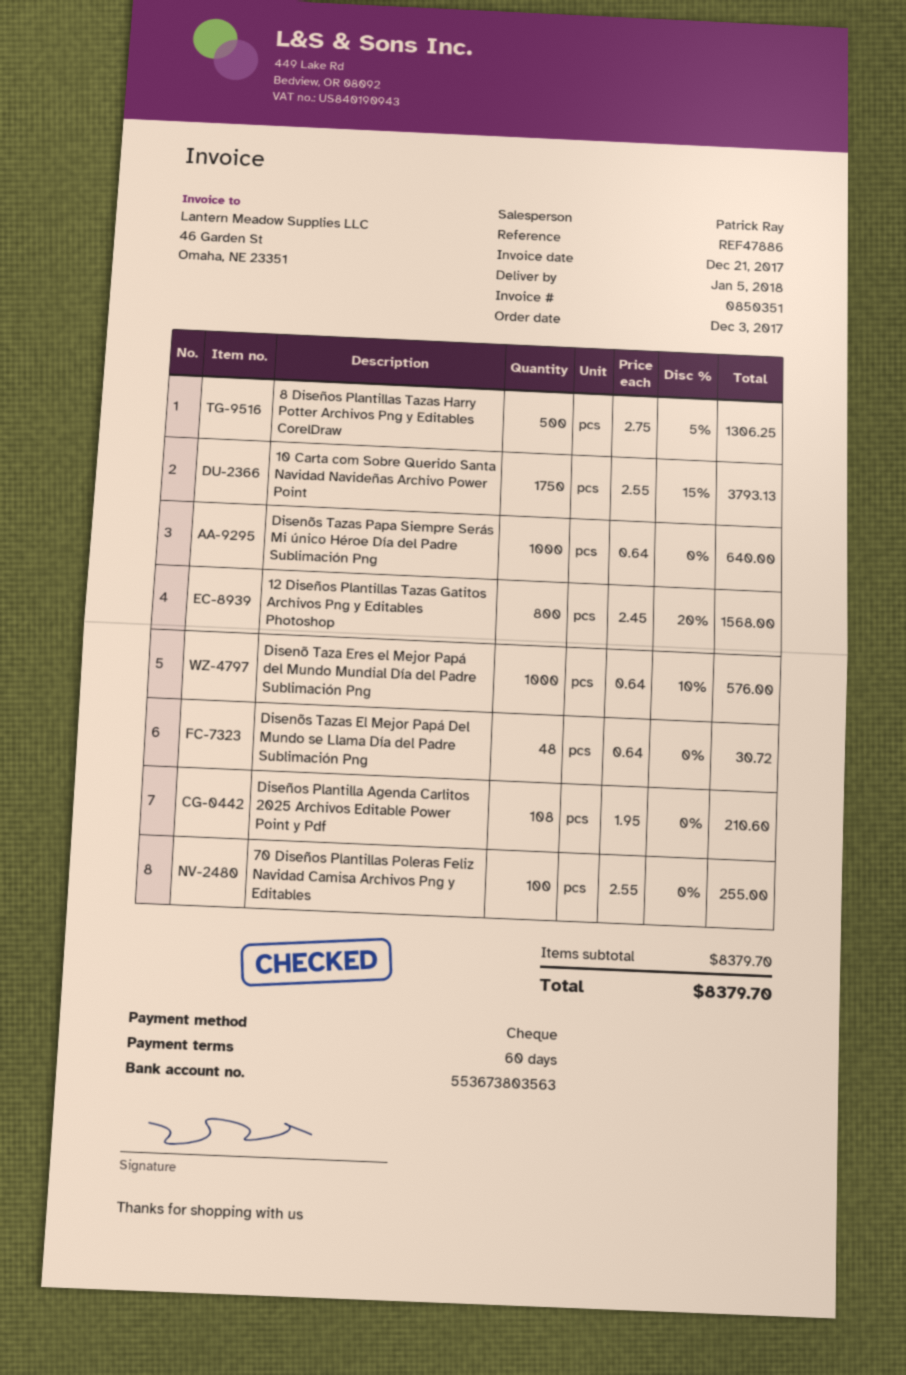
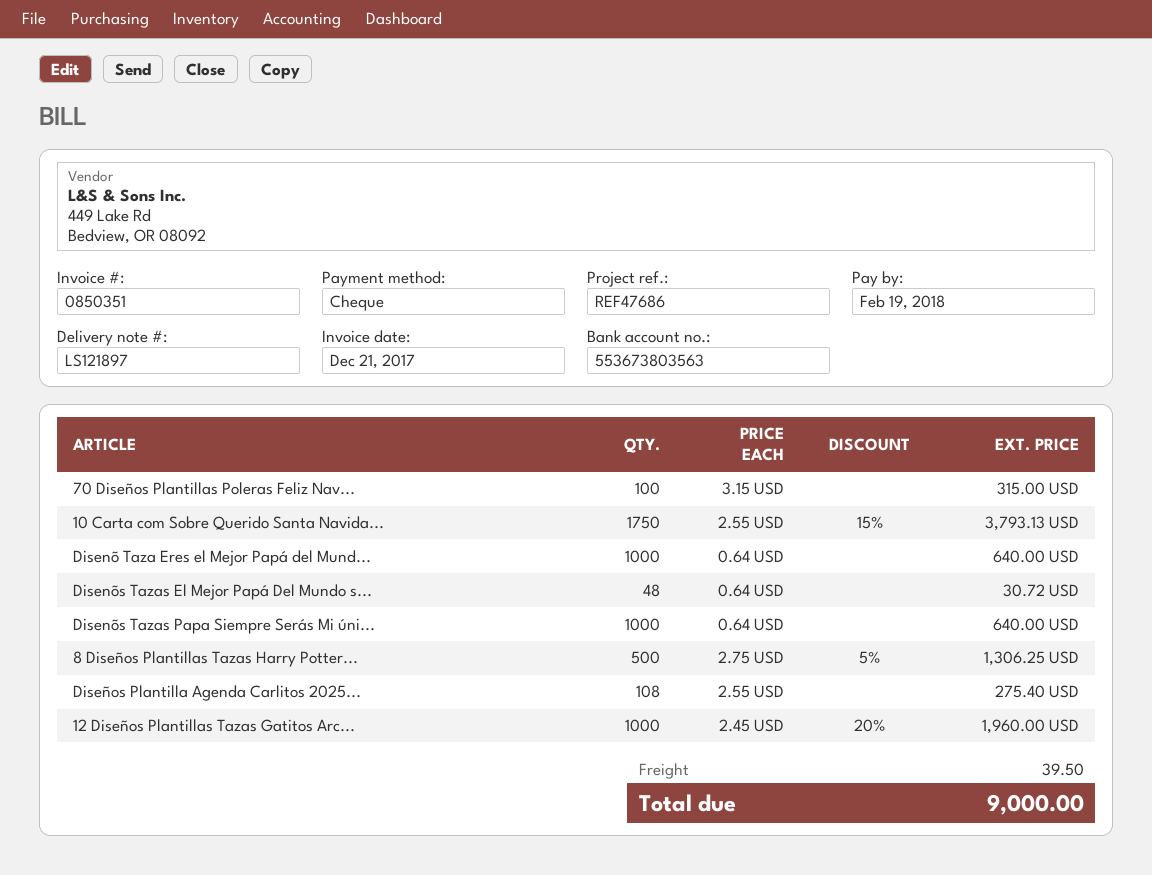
reference: REF47886 -> REF47686
12 Diseños Plantillas Tazas Gatitos Archivos Png y Editables Photoshop: 800 x 2.45 - 20% = 1568.00 -> 1000 x 2.45 - 20% = 1960.00
Disenõ Taza Eres el Mejor Papá del Mundo Mundial Día del Padre Sublimación Png: 1000 x 0.64 - 10% = 576.00 -> 1000 x 0.64 = 640.00
Diseños Plantilla Agenda Carlitos 2025 Archivos Editable Power Point y Pdf: 108 x 1.95 = 210.60 -> 108 x 2.55 = 275.40
70 Diseños Plantillas Poleras Feliz Navidad Camisa Archivos Png y Editables: 100 x 2.55 = 255.00 -> 100 x 3.15 = 315.00
shipping: none -> 39.50
total: 8379.70 -> 9000.00

